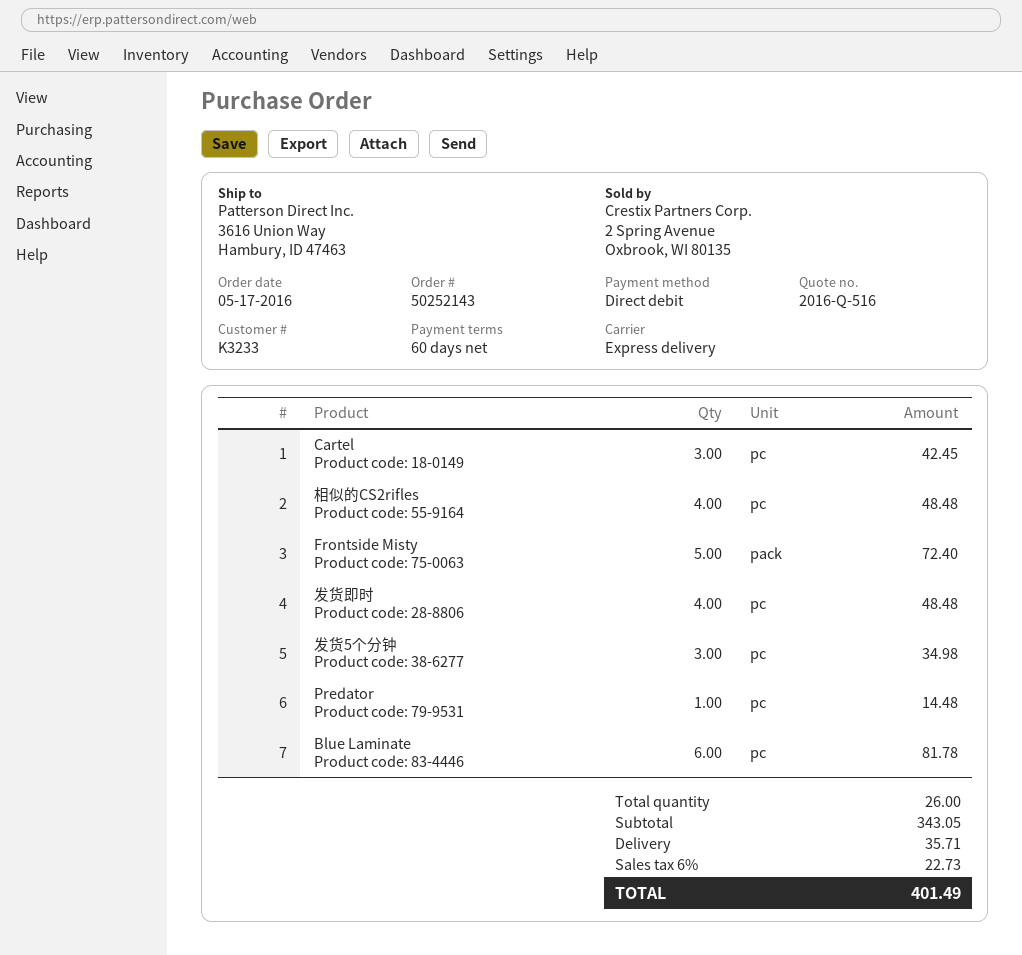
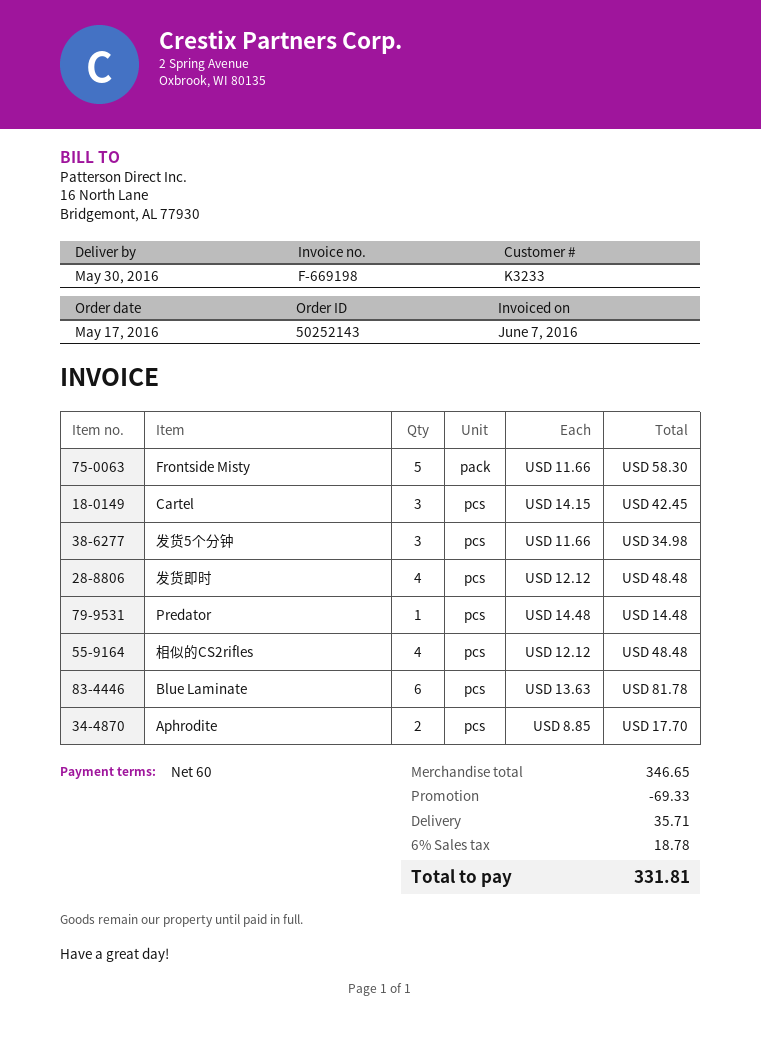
Frontside Misty: 5 for 72.40 -> 5 for 58.30
Aphrodite: none -> 2 for 17.70
subtotal: 343.05 -> 346.65
discount: none -> 69.33
tax: 6% = 22.73 -> 6% = 18.78
total: 401.49 -> 331.81

